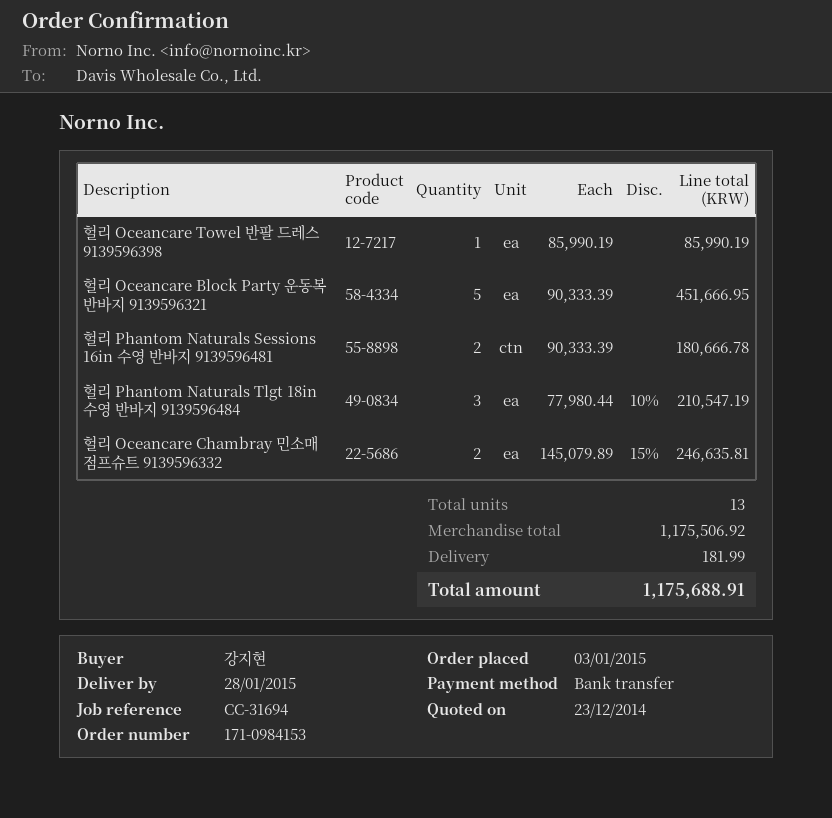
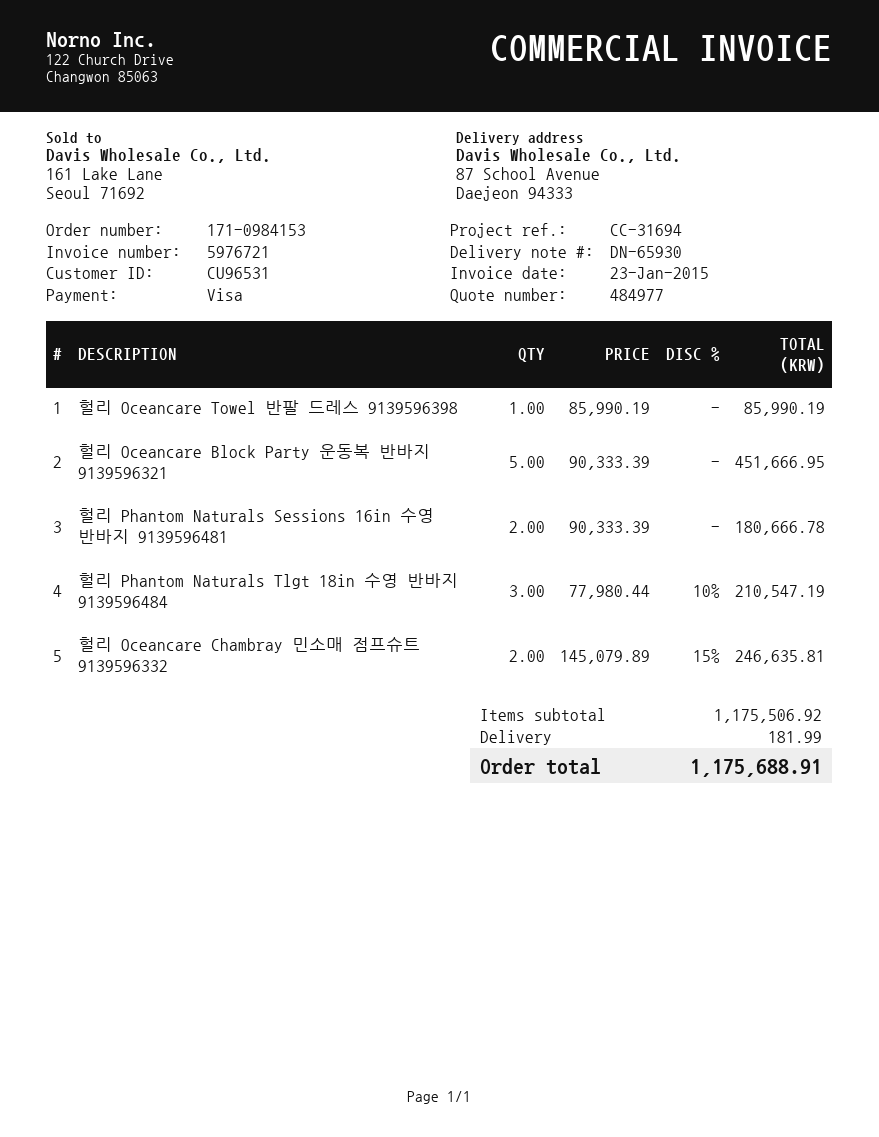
payment method: bank transfer -> Visa

